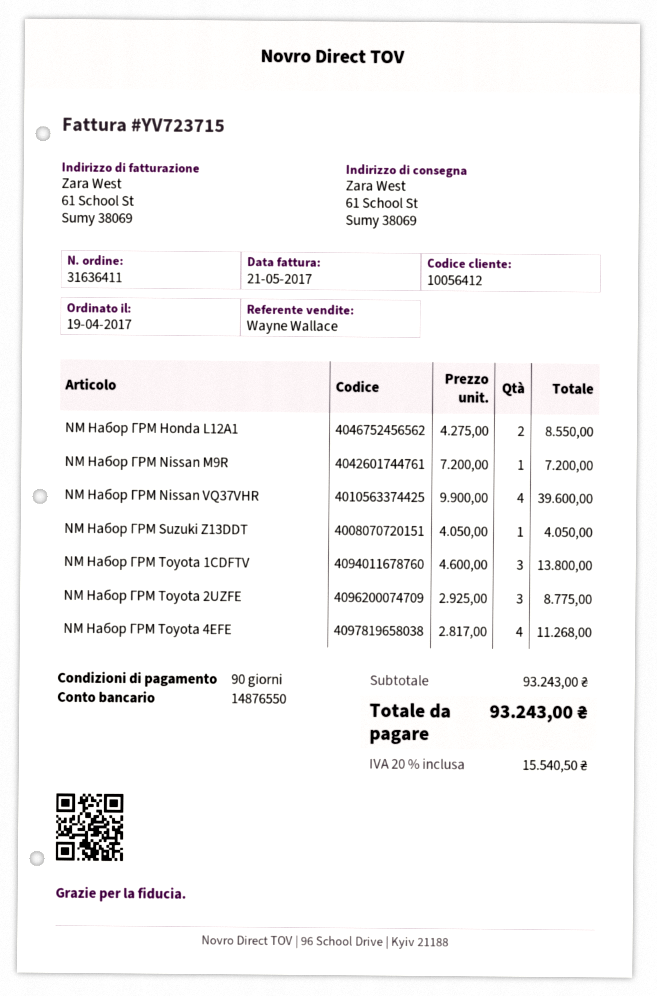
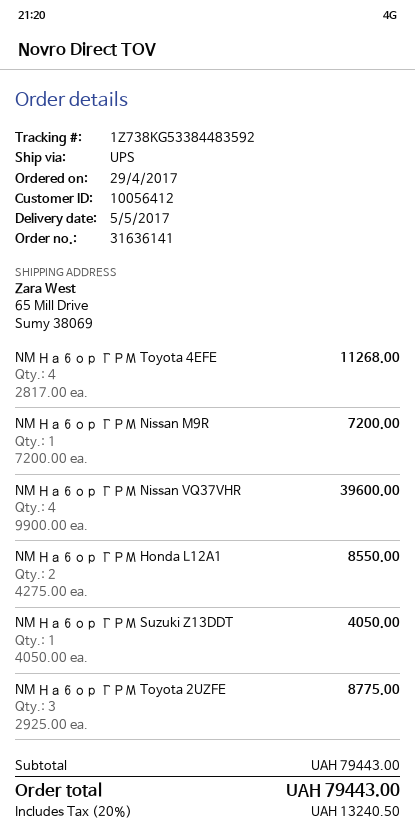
order number: 31636411 -> 31636141
order date: 2017-04-19 -> 2017-04-29
ship to: 61 School St, Sumy 38069 -> 65 Mill Drive, Sumy 38069
NM Набор ГРМ Toyota 1CDFTV: 3 x 4600.00 = 13800.00 -> none
subtotal: 93243.00 -> 79443.00
tax: 20% = 15540.50 -> 20% = 13240.50
total: 93243.00 -> 79443.00

